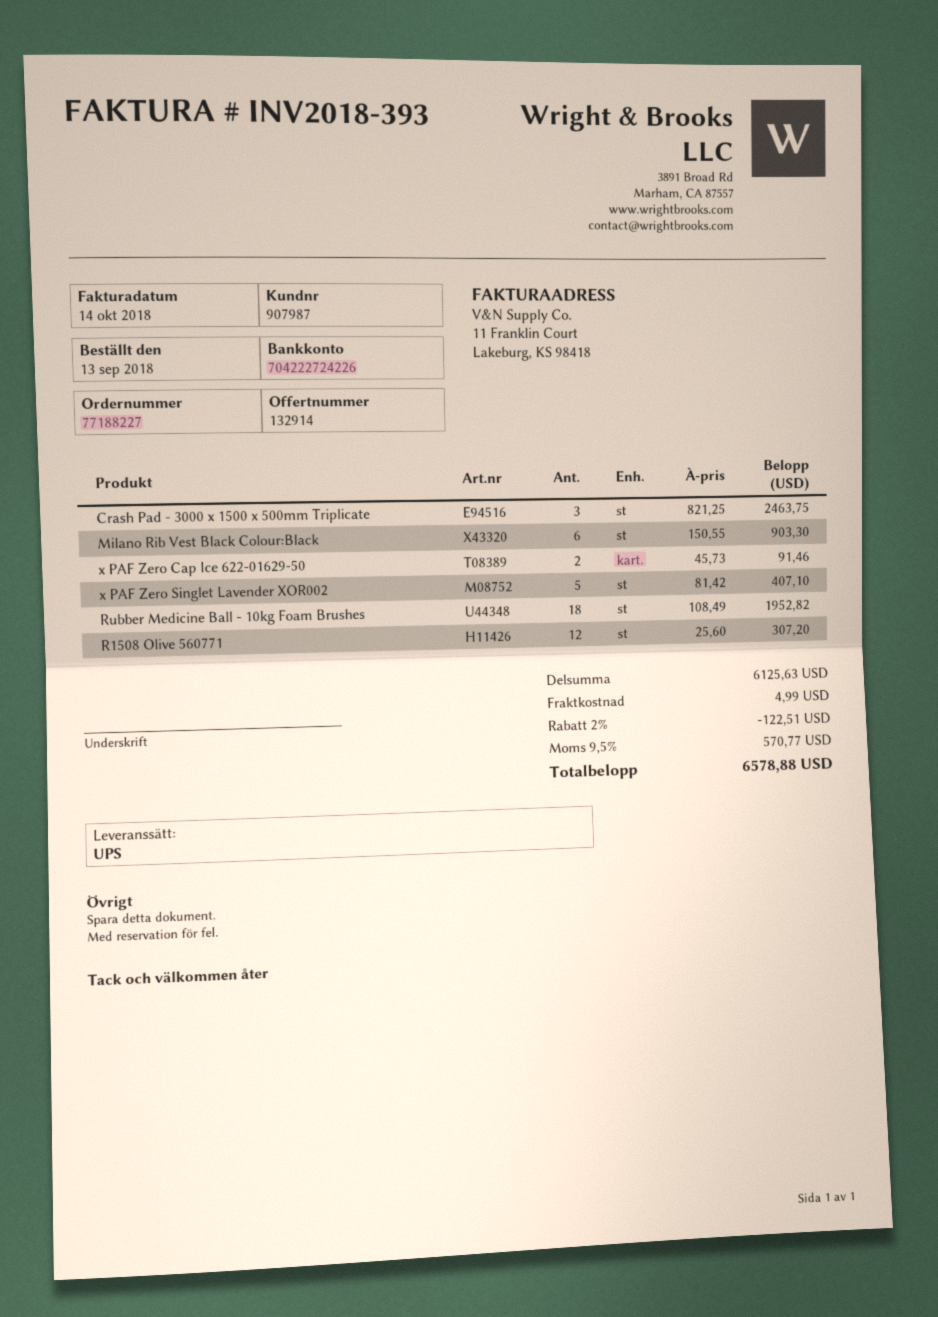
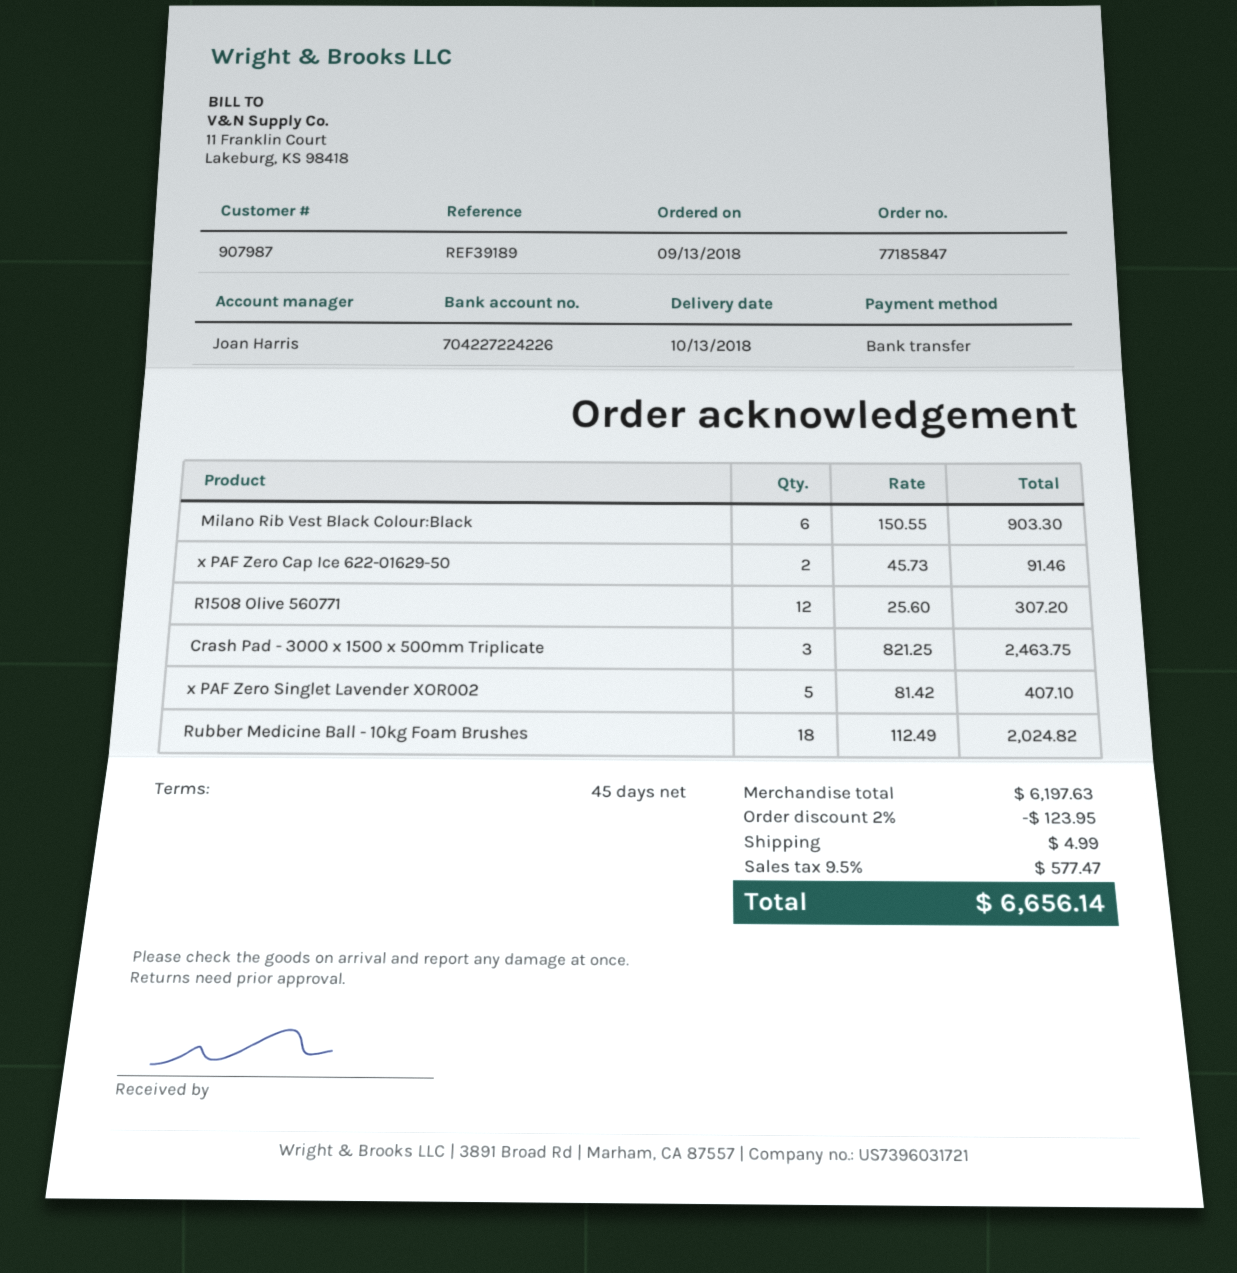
order number: 77188227 -> 77185847
bank account: 704222724226 -> 704227224226
Rubber Medicine Ball - 10kg Foam Brushes: 18 x 108.49 = 1952.82 -> 18 x 112.49 = 2024.82
subtotal: 6125.63 -> 6197.63
discount: 2% = 122.51 -> 2% = 123.95
tax: 9.5% = 570.77 -> 9.5% = 577.47
total: 6578.88 -> 6656.14

